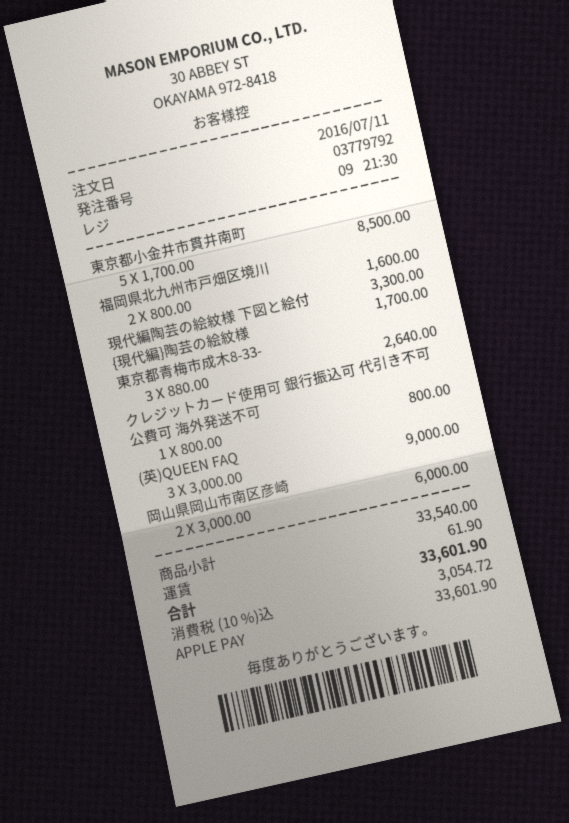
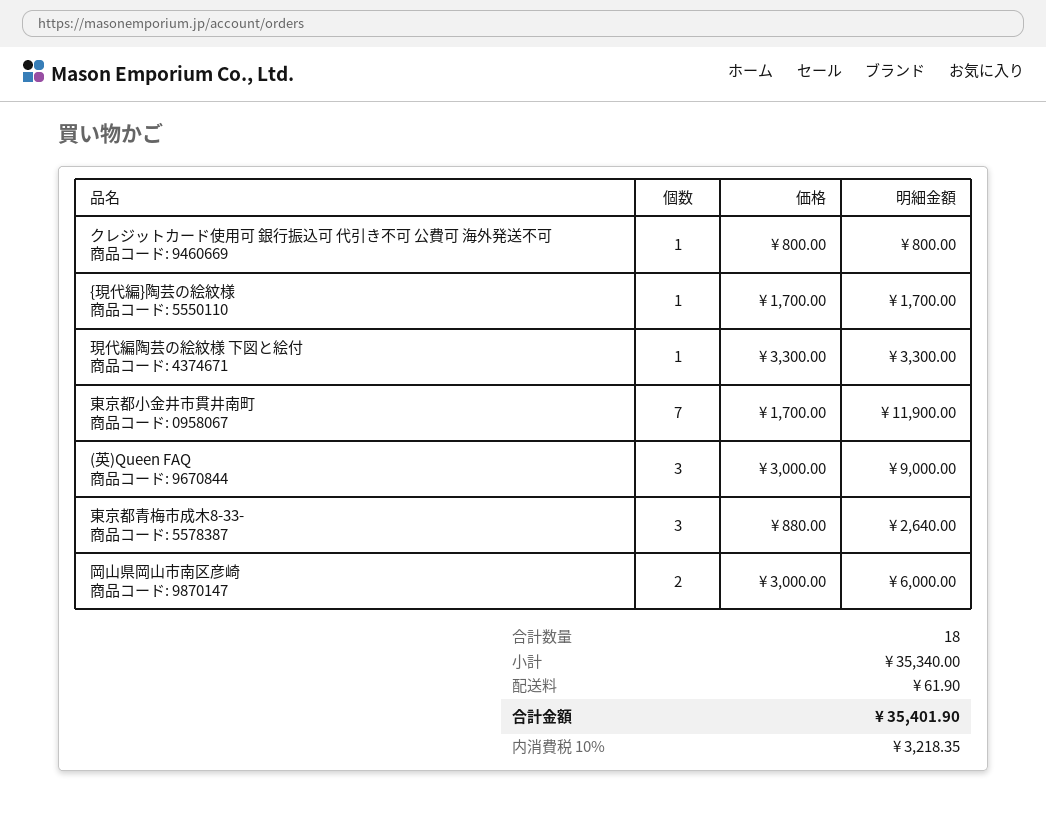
東京都小金井市貫井南町: 5 x 1700.00 = 8500.00 -> 7 x 1700.00 = 11900.00
福岡県北九州市戸畑区境川: 2 x 800.00 = 1600.00 -> none
subtotal: 33540.00 -> 35340.00
tax: 10% = 3054.72 -> 10% = 3218.35
total: 33601.90 -> 35401.90

